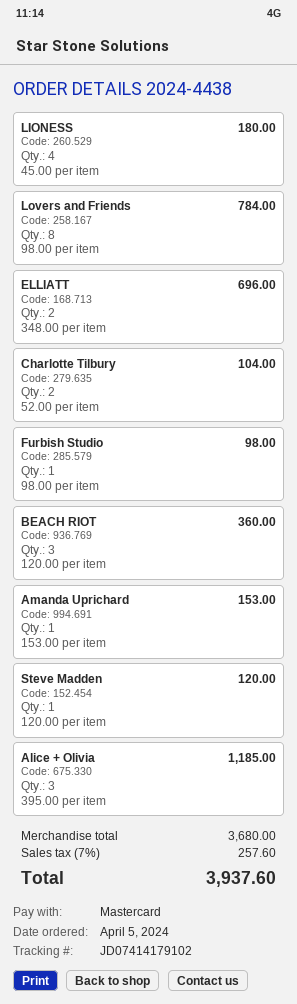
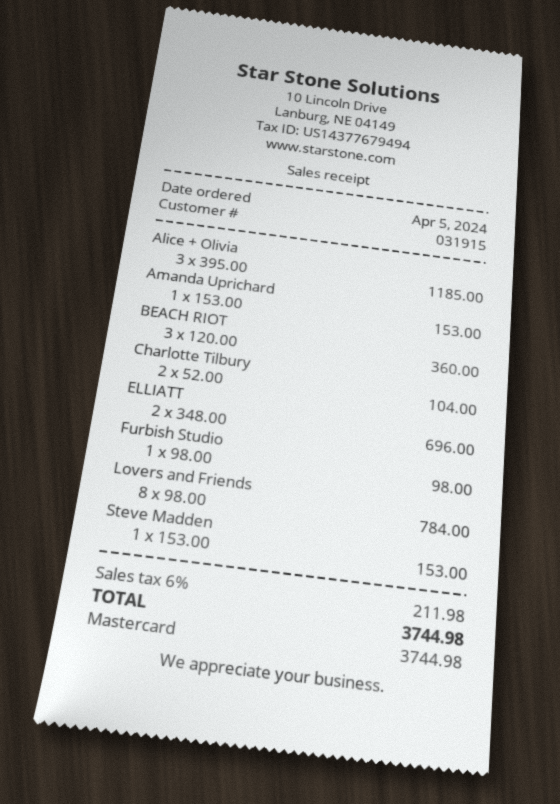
LIONESS: 4 x 45.00 = 180.00 -> none
Steve Madden: 1 x 120.00 = 120.00 -> 1 x 153.00 = 153.00
tax: 7% = 257.60 -> 6% = 211.98
total: 3937.60 -> 3744.98

